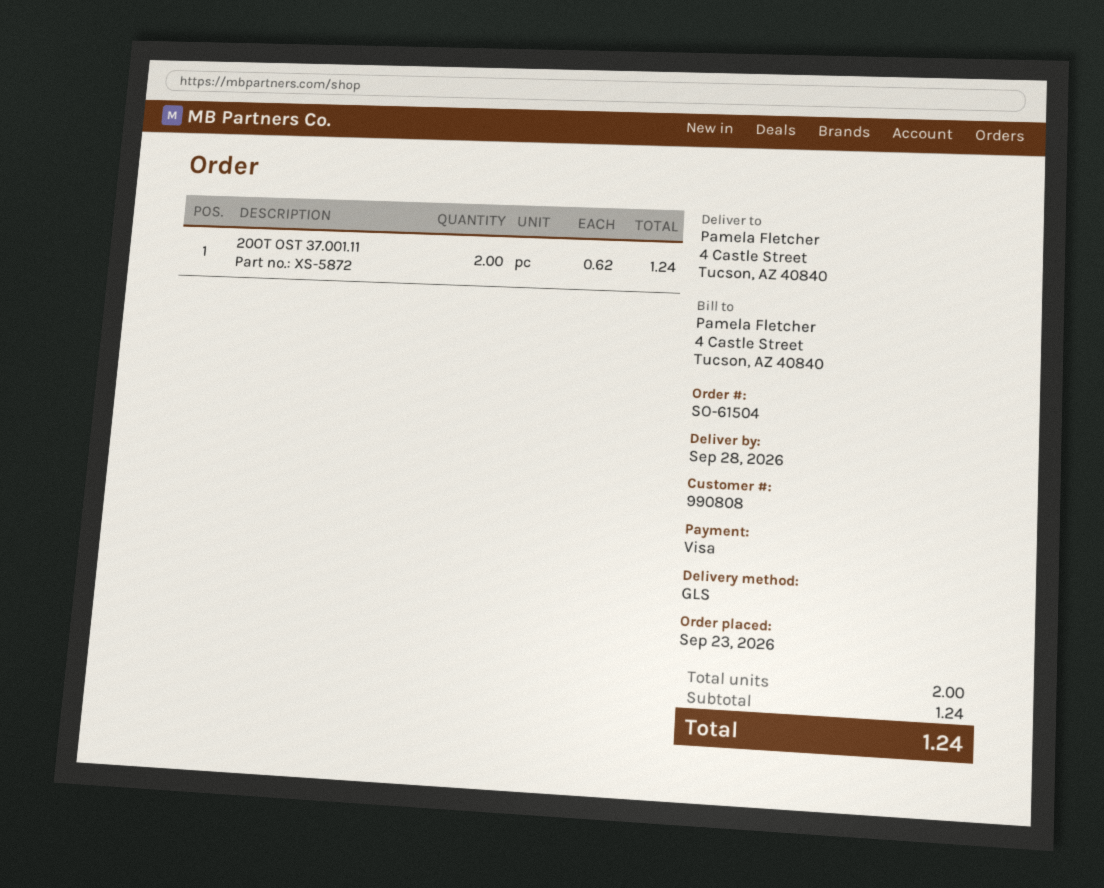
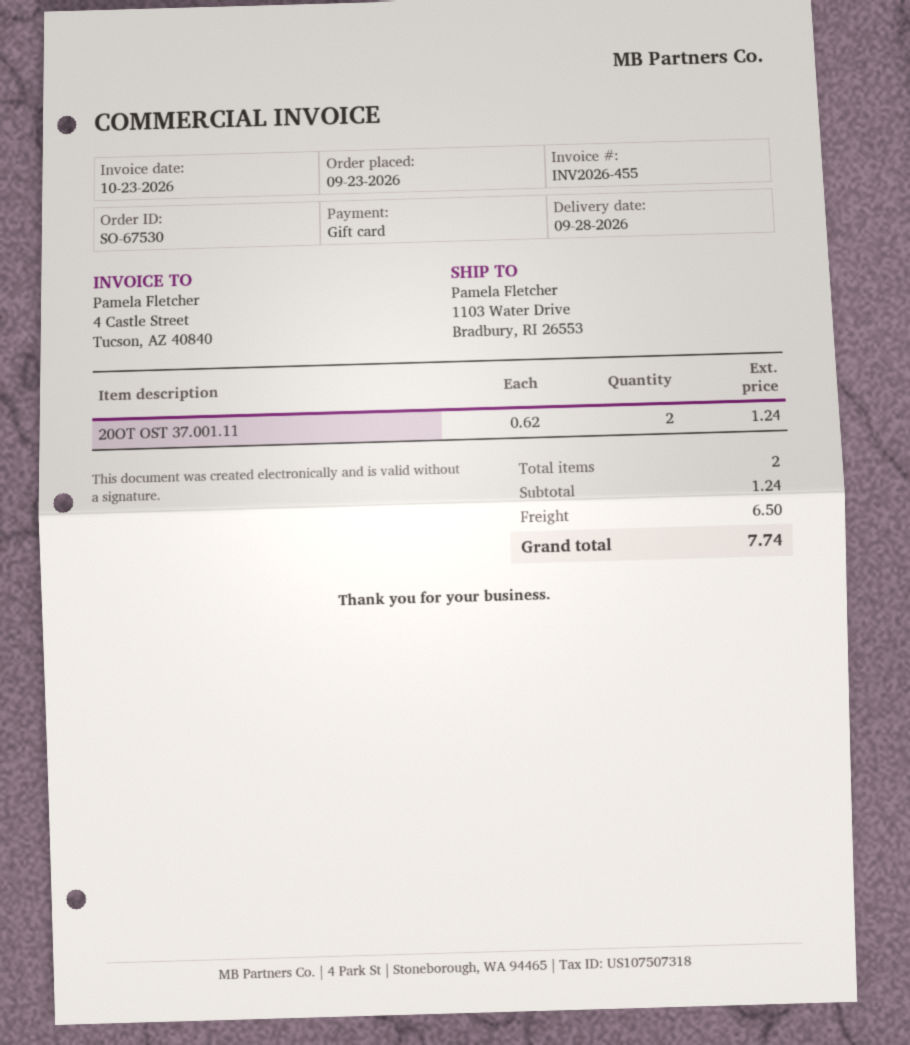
order number: SO-61504 -> SO-67530
payment method: Visa -> gift card
ship to: 4 Castle Street, Tucson, AZ 40840 -> 1103 Water Drive, Bradbury, RI 26553
shipping: none -> 6.50
total: 1.24 -> 7.74

